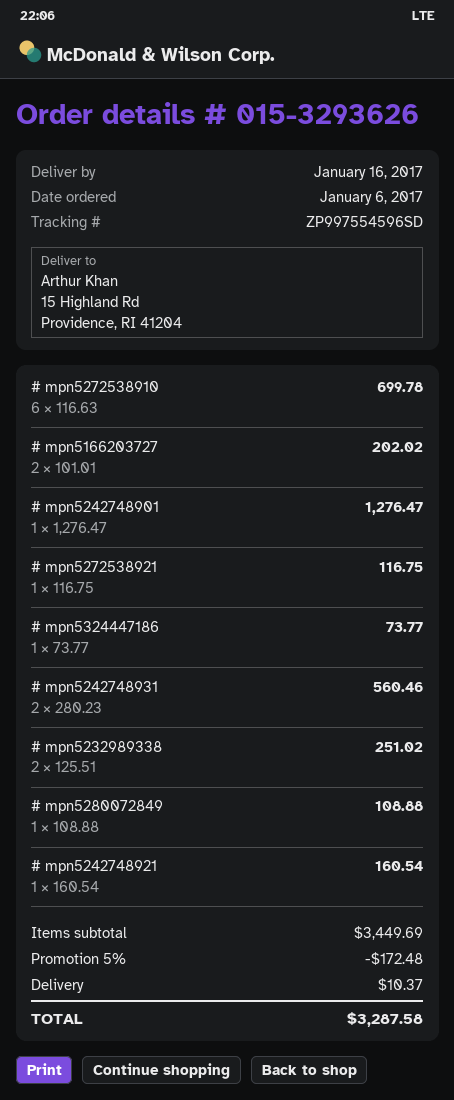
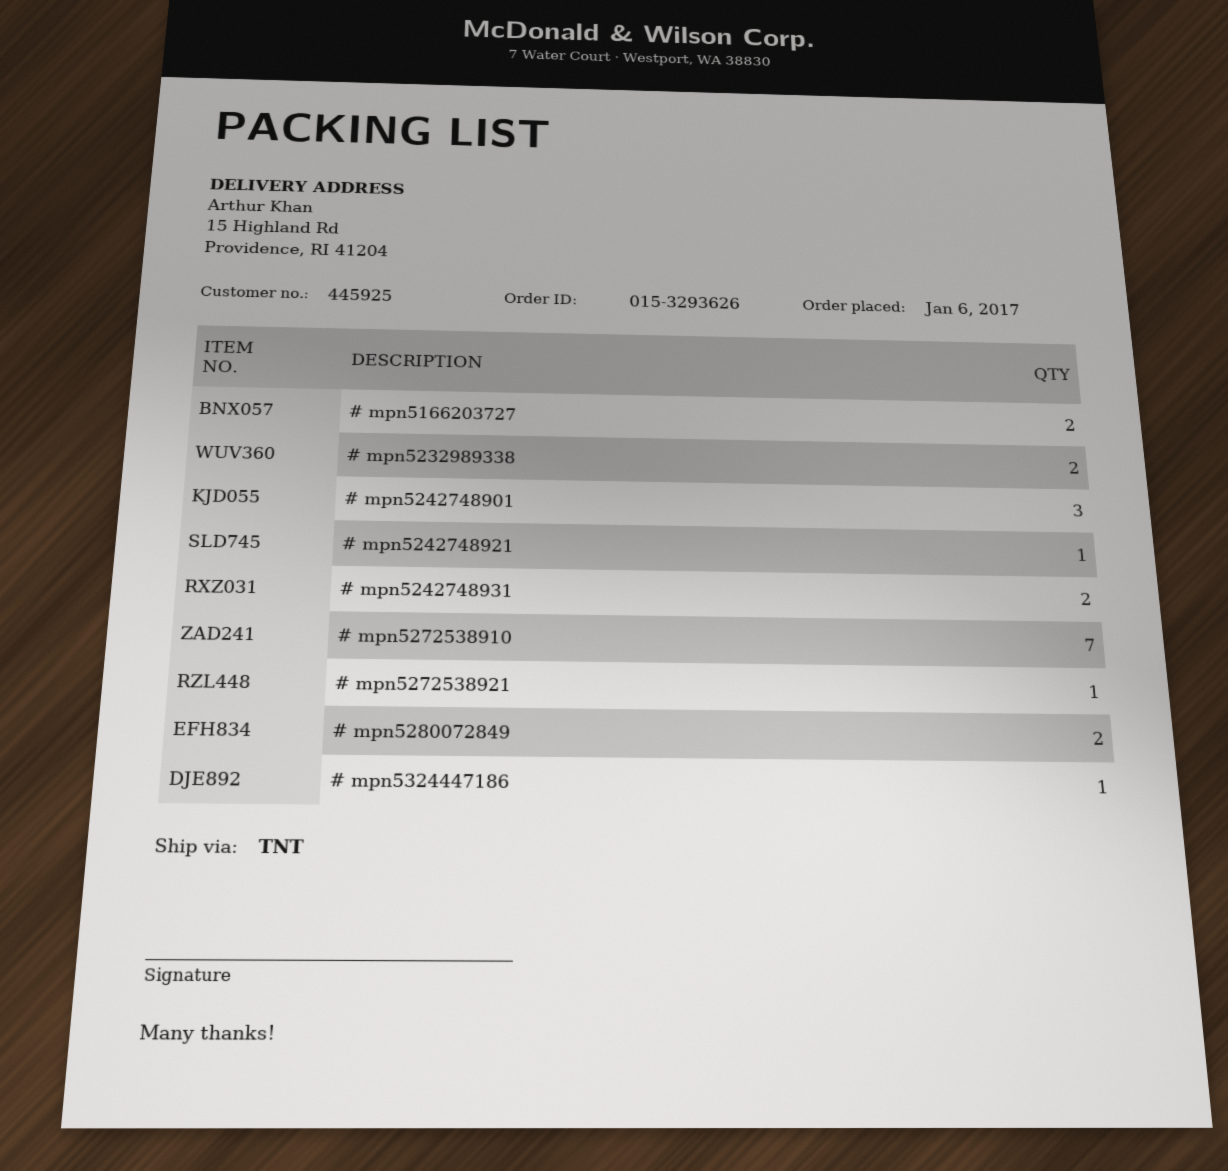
# mpn5272538910: 6 -> 7
# mpn5242748901: 1 -> 3
# mpn5280072849: 1 -> 2

